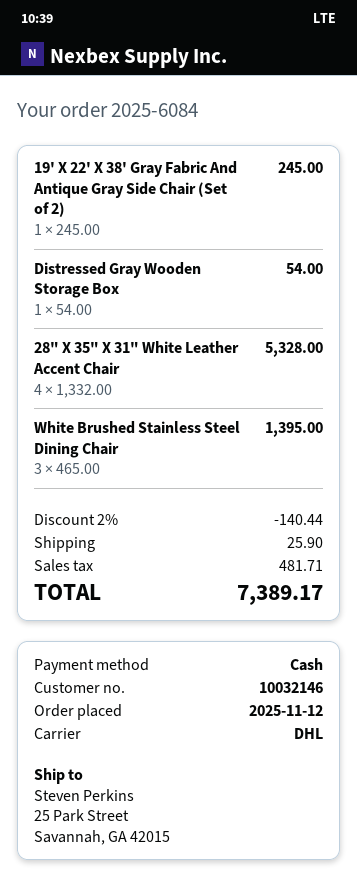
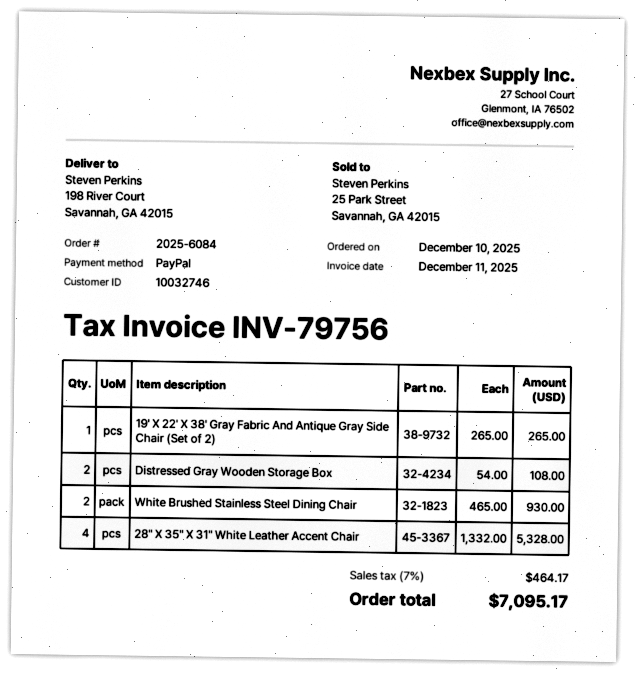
order date: 2025-11-12 -> 2025-12-10
customer number: 10032146 -> 10032746
payment method: cash -> PayPal
ship to: 25 Park Street, Savannah, GA 42015 -> 198 River Court, Savannah, GA 42015
19' X 22' X 38' Gray Fabric And Antique Gray Side Chair (Set of 2): 1 x 245.00 = 245.00 -> 1 x 265.00 = 265.00
Distressed Gray Wooden Storage Box: 1 x 54.00 = 54.00 -> 2 x 54.00 = 108.00
White Brushed Stainless Steel Dining Chair: 3 x 465.00 = 1395.00 -> 2 x 465.00 = 930.00
discount: 2% = 140.44 -> none
shipping: 25.90 -> none
tax: 481.71 -> 464.17
total: 7389.17 -> 7095.17

